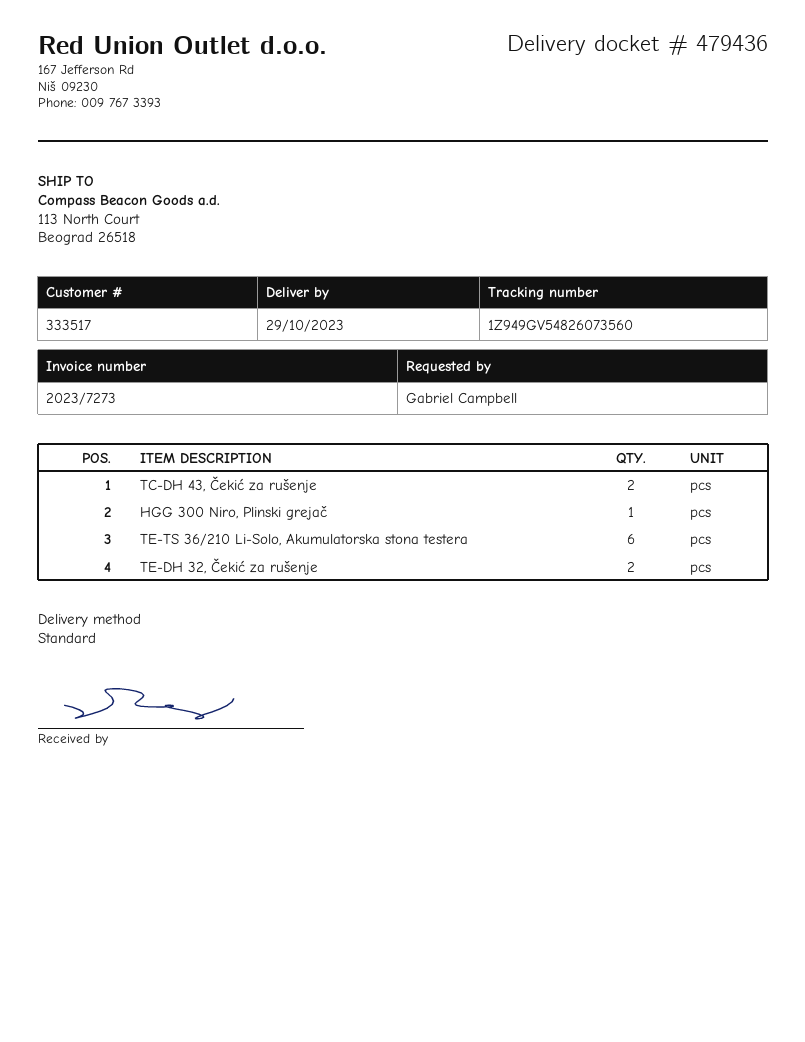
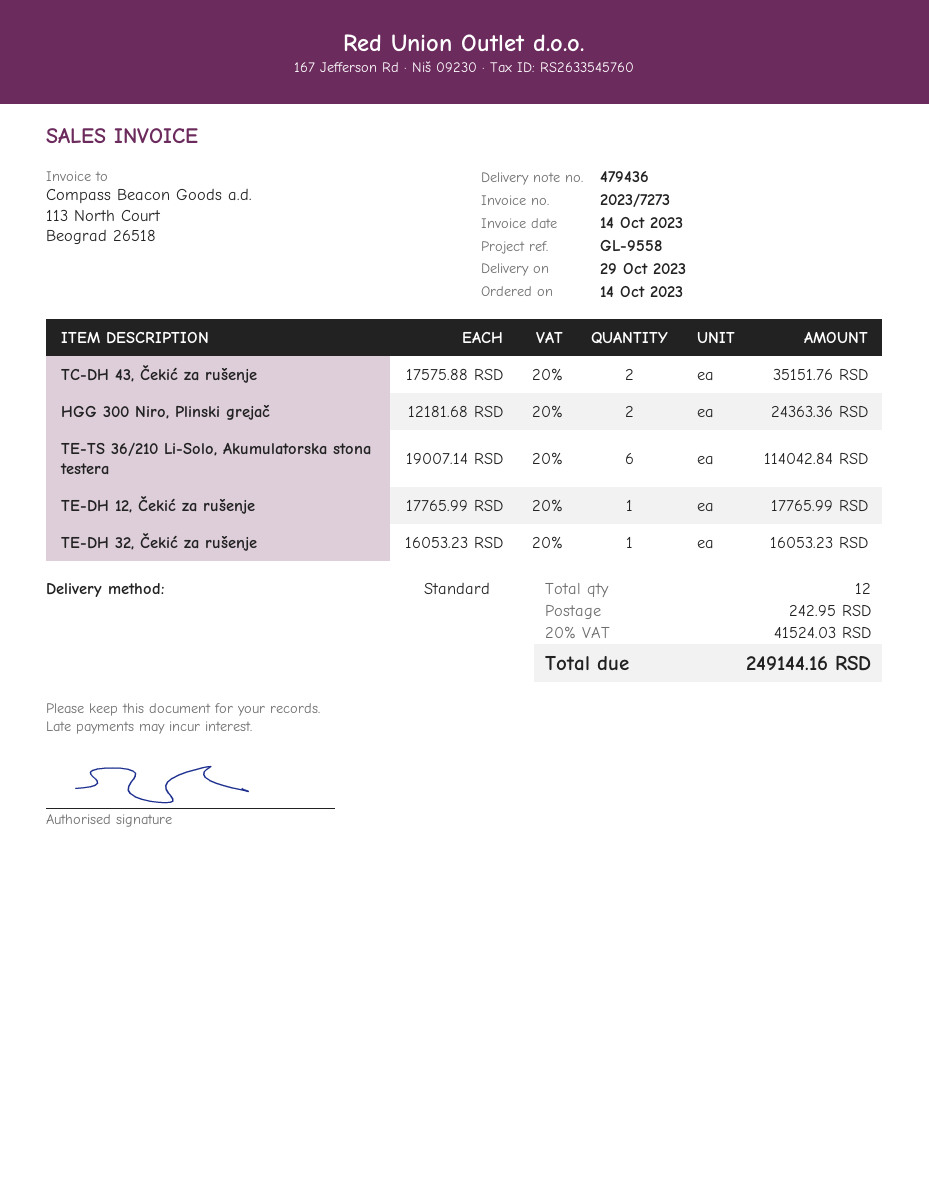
HGG 300 Niro, Plinski grejač: 1 -> 2
TE-DH 32, Čekić za rušenje: 2 -> 1
TE-DH 12, Čekić za rušenje: none -> 1

